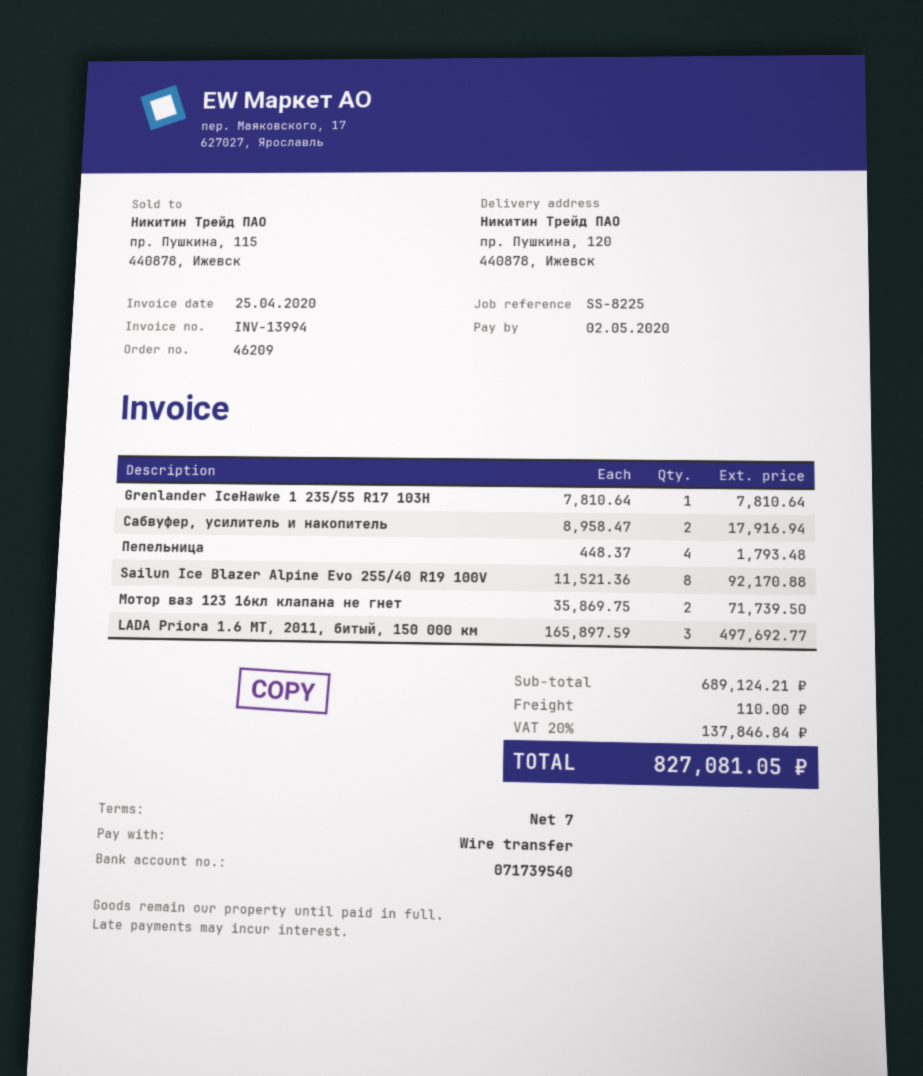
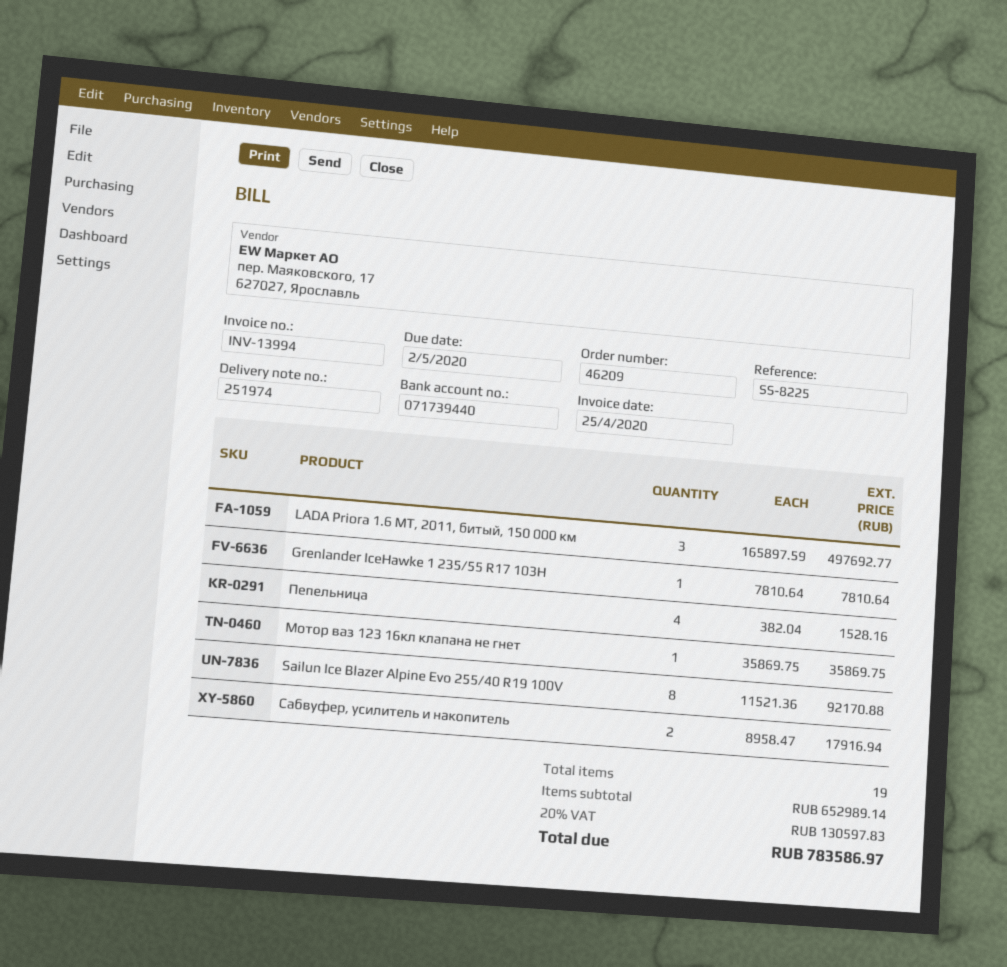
bank account: 071739540 -> 071739440
Пепельница: 4 x 448.37 = 1793.48 -> 4 x 382.04 = 1528.16
Мотор ваз 123 16кл клапана не гнет: 2 x 35869.75 = 71739.50 -> 1 x 35869.75 = 35869.75
subtotal: 689124.21 -> 652989.14
shipping: 110.00 -> none
tax: 20% = 137846.84 -> 20% = 130597.83
total: 827081.05 -> 783586.97

